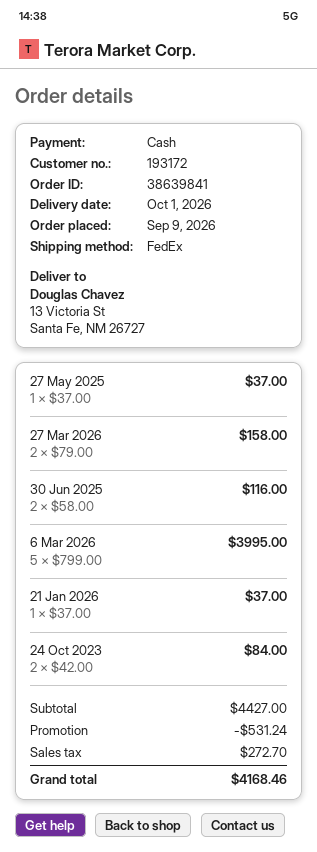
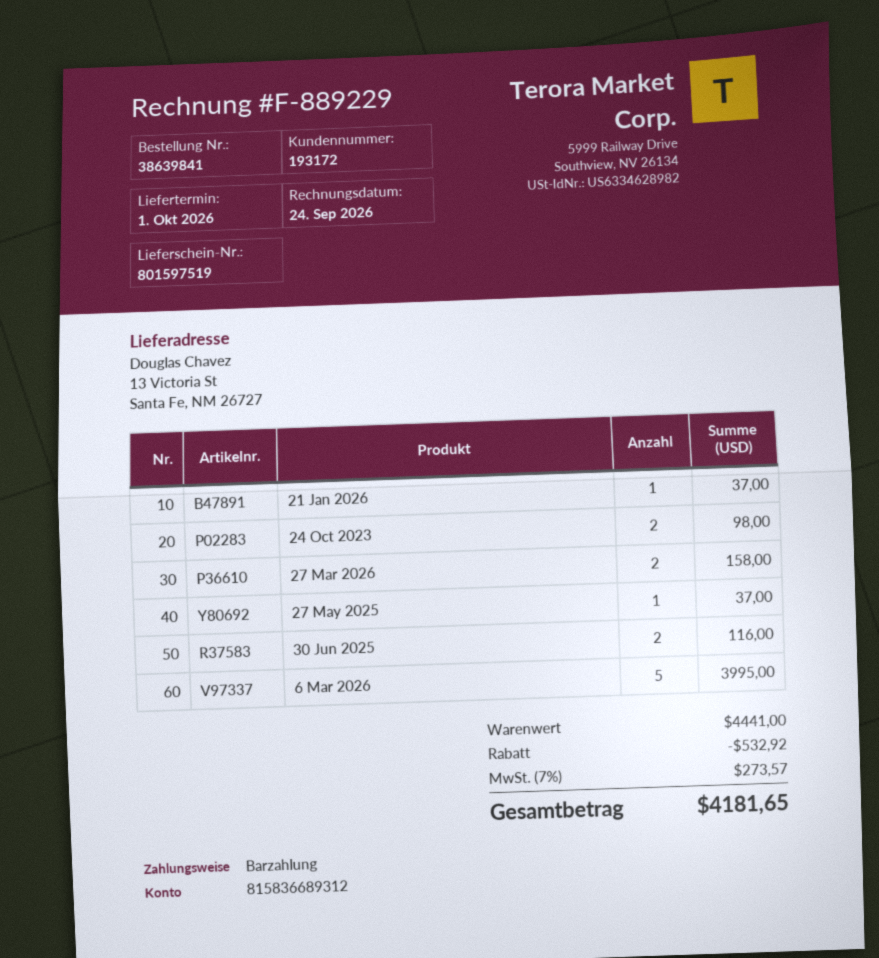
24 Oct 2023: 2 for 84.00 -> 2 for 98.00
subtotal: 4427.00 -> 4441.00
discount: 531.24 -> 532.92
tax: 272.70 -> 273.57
total: 4168.46 -> 4181.65

